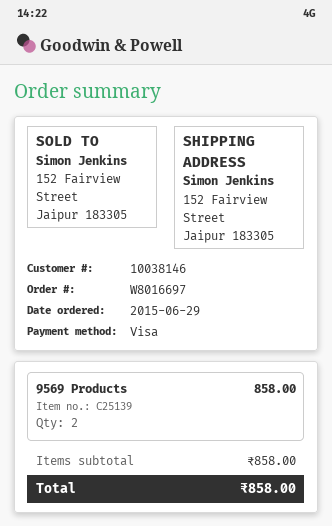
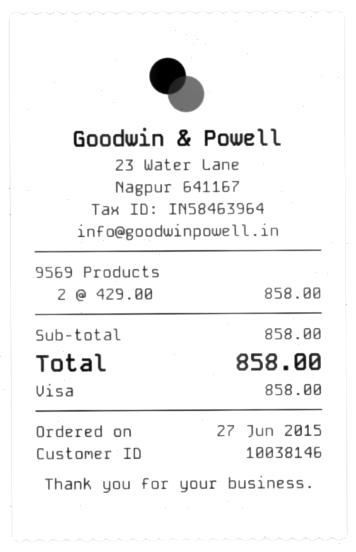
order date: 2015-06-29 -> 2015-06-27

